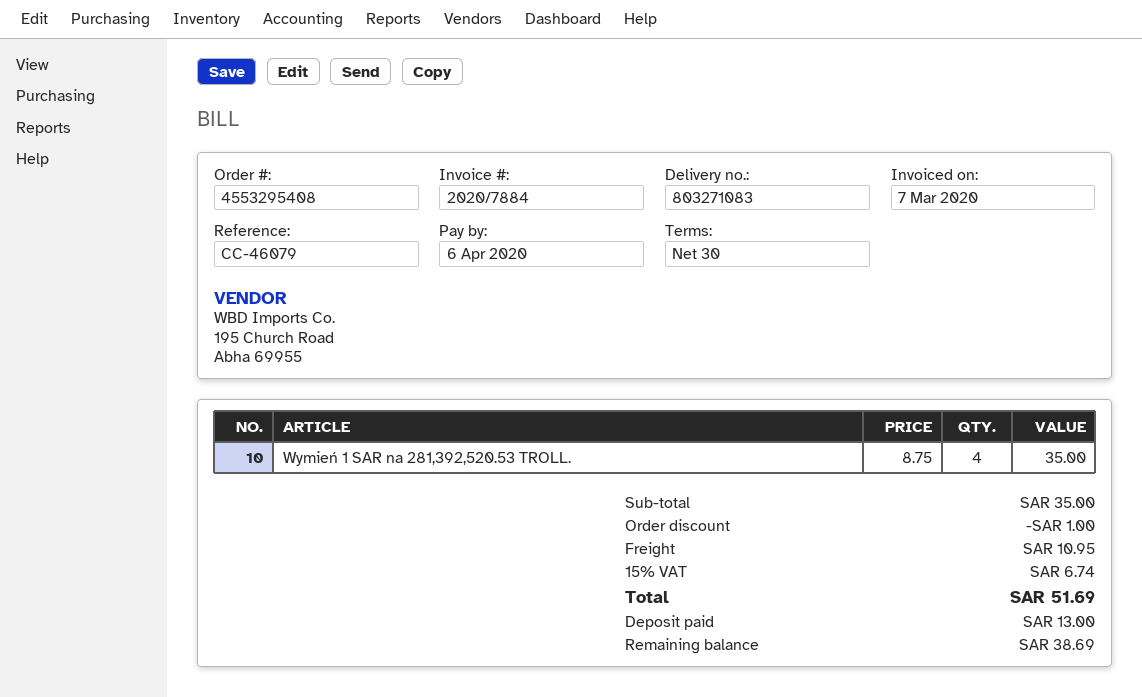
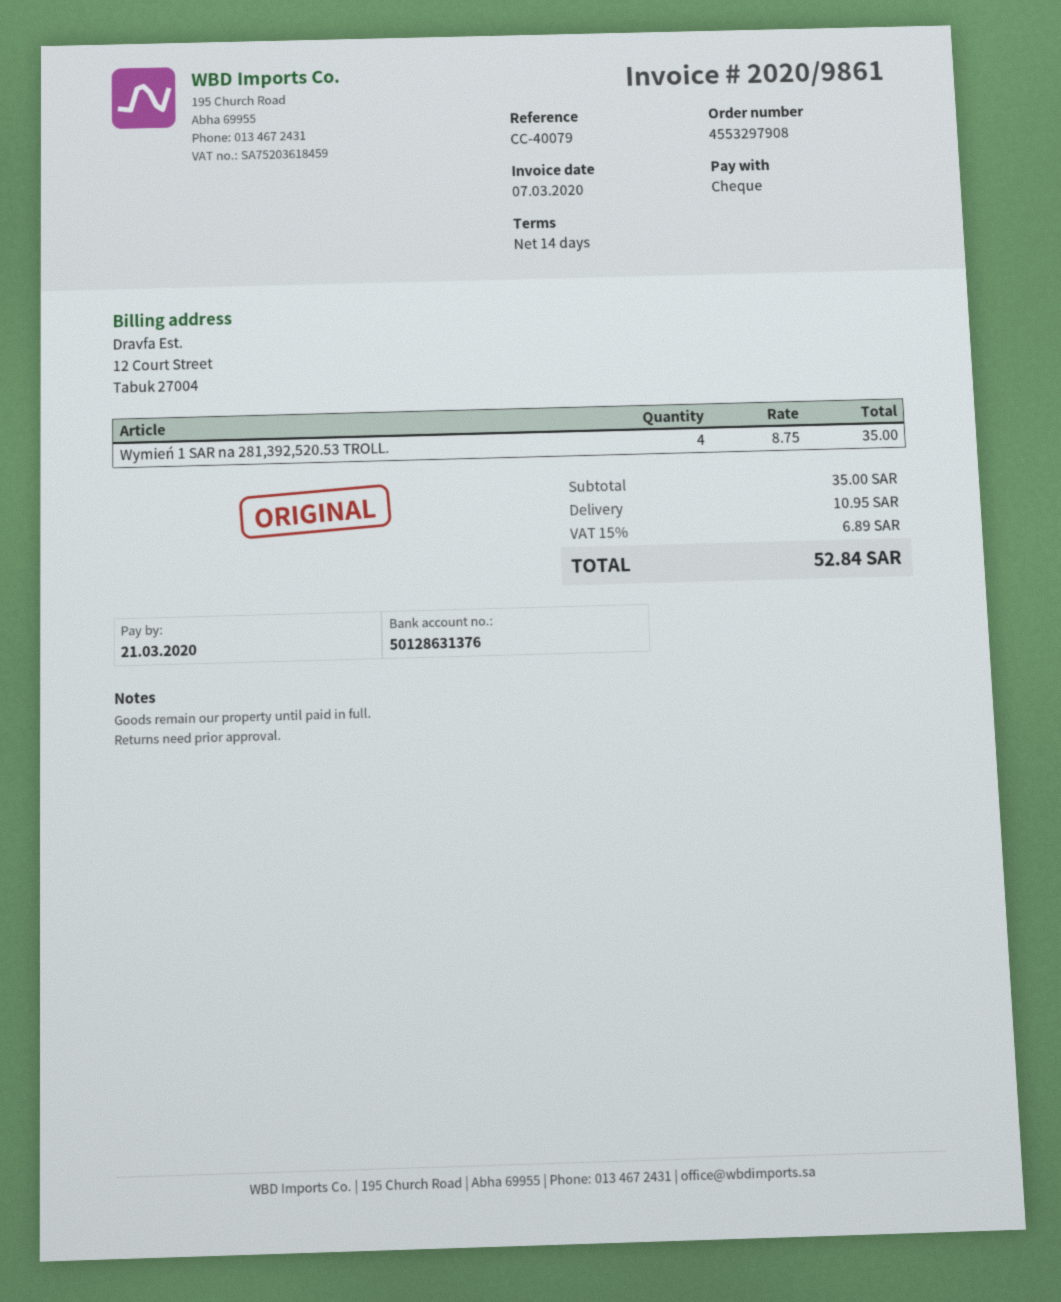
order number: 4553295408 -> 4553297908
invoice number: 2020/7884 -> 2020/9861
payment terms: 30 days -> 14 days
due date: 2020-04-06 -> 2020-03-21
reference: CC-46079 -> CC-40079
discount: 1.00 -> none
tax: 15% = 6.74 -> 15% = 6.89
total: 51.69 -> 52.84

